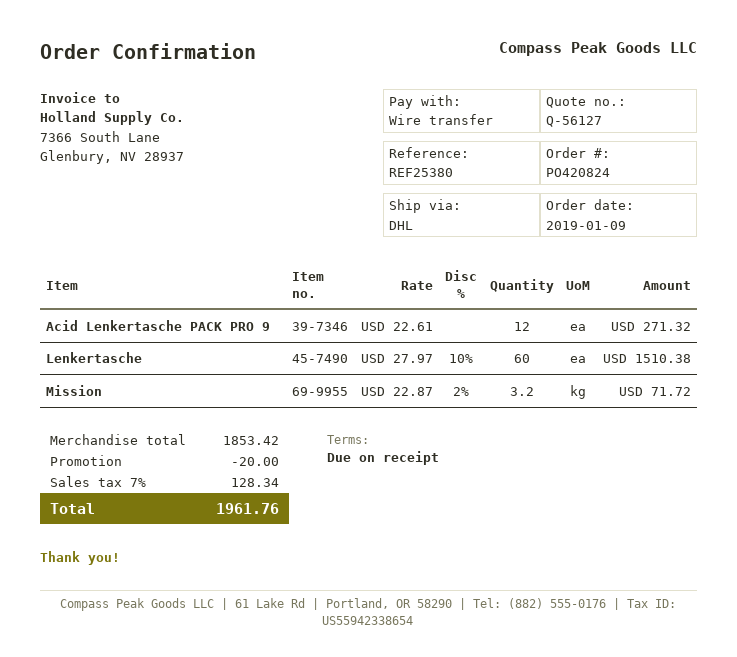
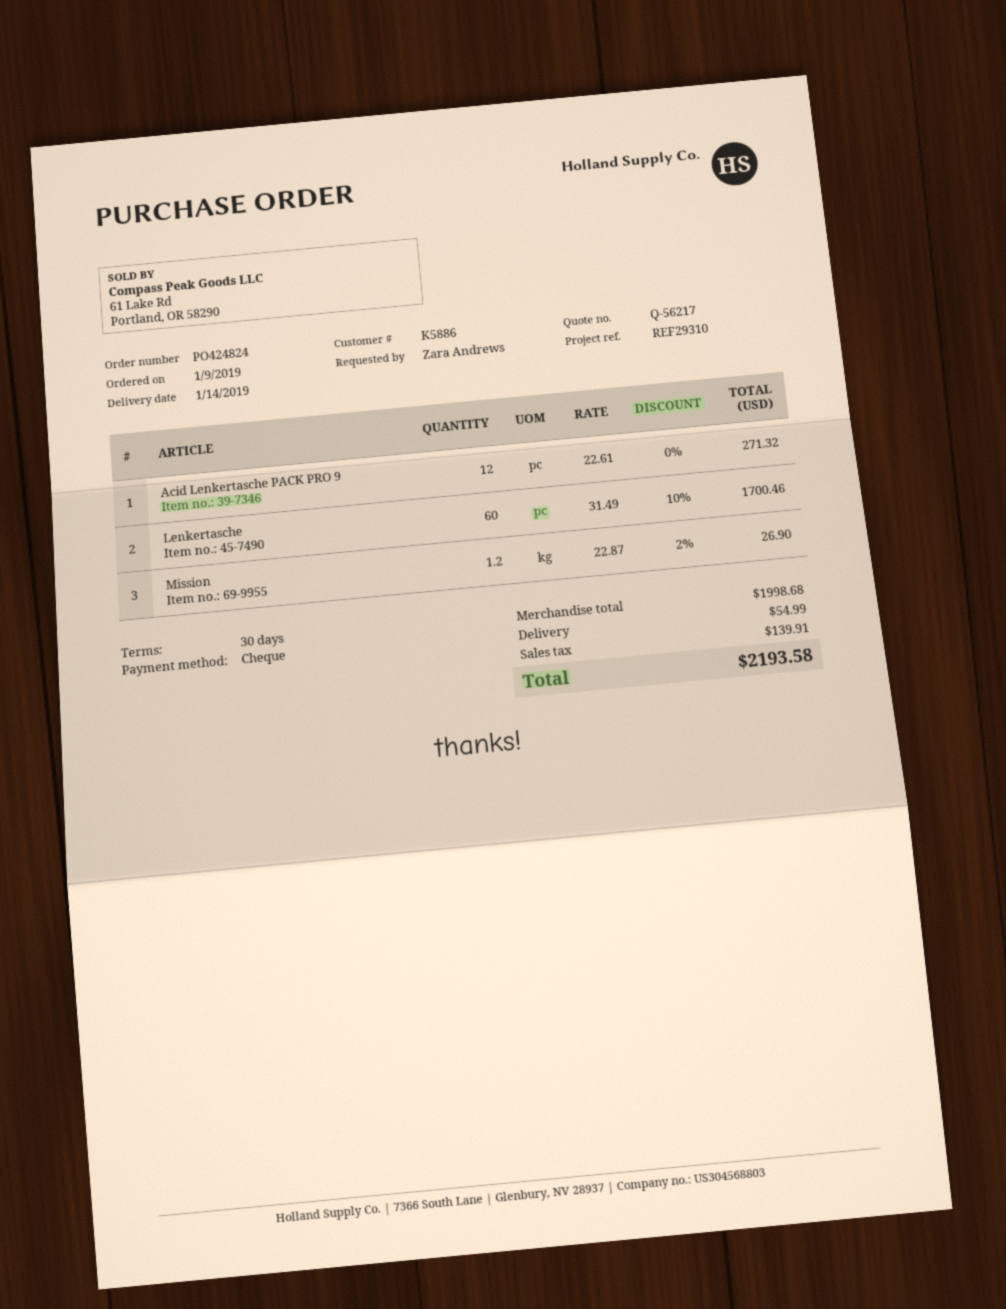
quote number: Q-56127 -> Q-56217
order number: PO420824 -> PO424824
payment terms: on receipt -> 30 days
reference: REF25380 -> REF29310
payment method: bank transfer -> cheque
Lenkertasche: 60 x 27.97 - 10% = 1510.38 -> 60 x 31.49 - 10% = 1700.46
Mission: 3.2 x 22.87 - 2% = 71.72 -> 1.2 x 22.87 - 2% = 26.90
subtotal: 1853.42 -> 1998.68
discount: 20.00 -> none
shipping: none -> 54.99
tax: 128.34 -> 139.91
total: 1961.76 -> 2193.58

